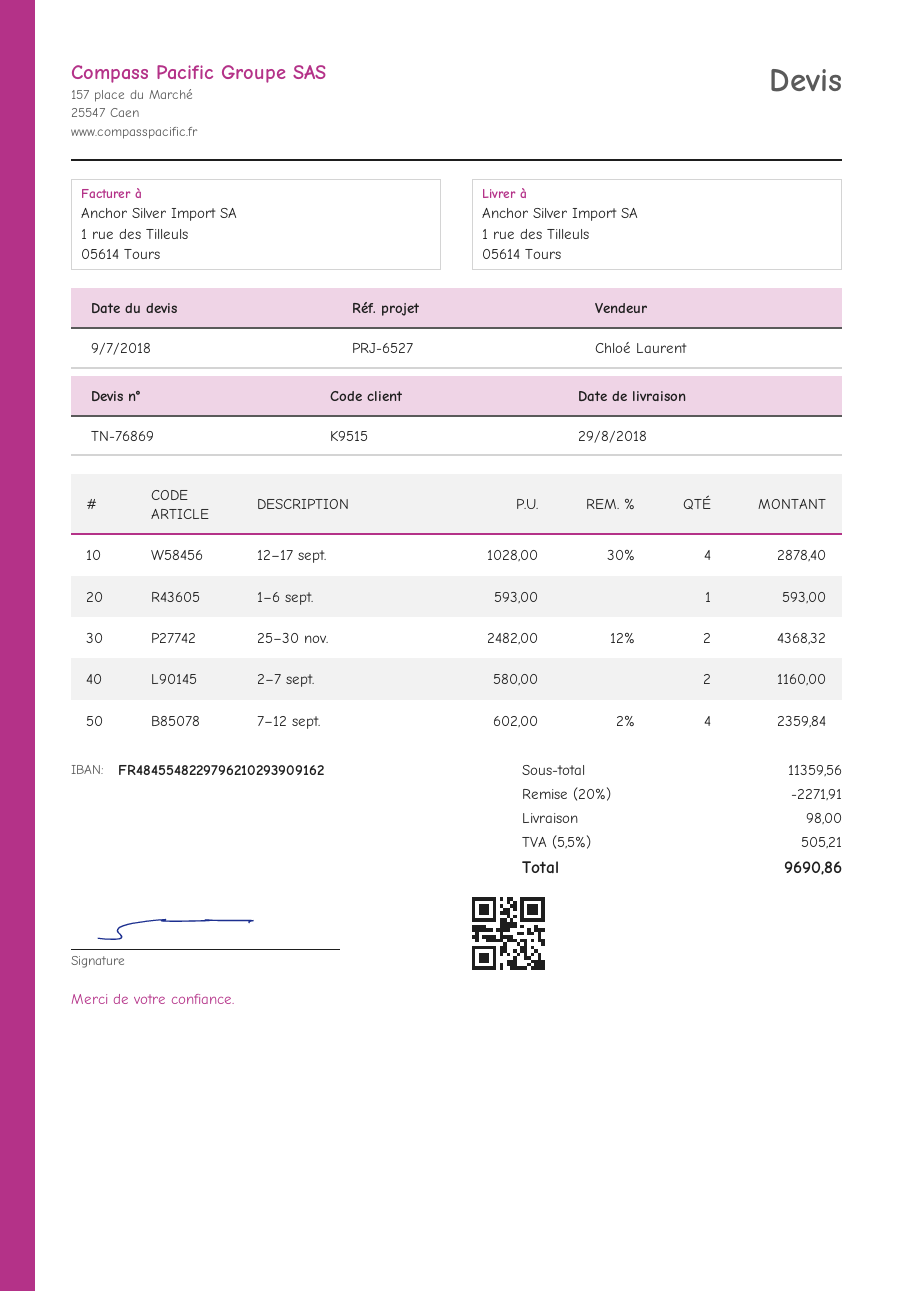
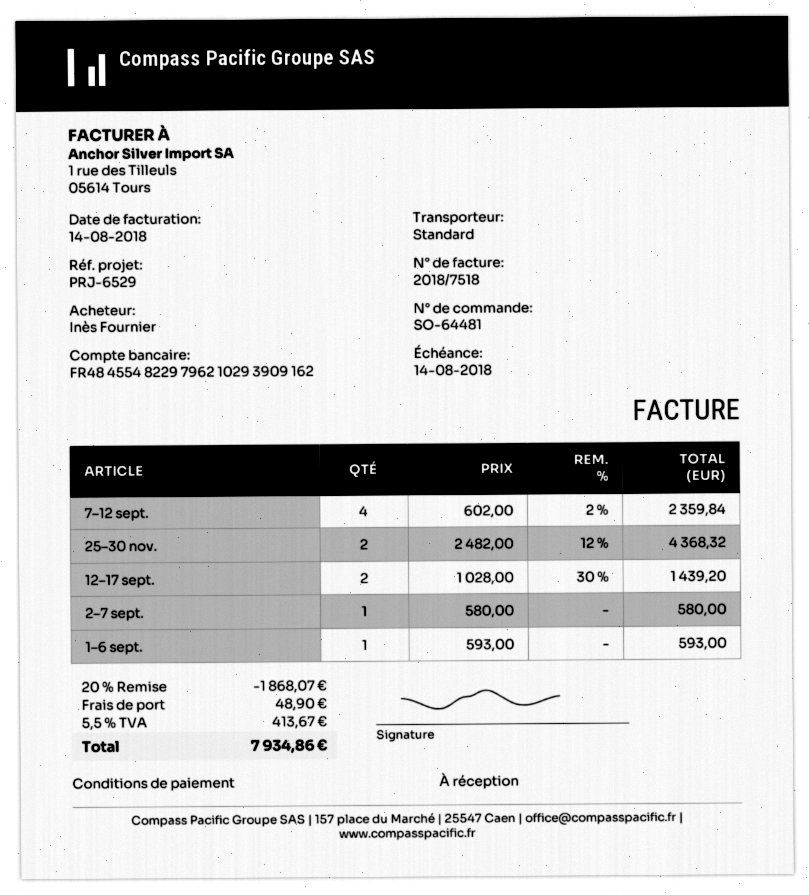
reference: PRJ-6527 -> PRJ-6529
12–17 sept.: 4 x 1028.00 - 30% = 2878.40 -> 2 x 1028.00 - 30% = 1439.20
2–7 sept.: 2 x 580.00 = 1160.00 -> 1 x 580.00 = 580.00
discount: 20% = 2271.91 -> 20% = 1868.07
shipping: 98.00 -> 48.90
tax: 5.5% = 505.21 -> 5.5% = 413.67
total: 9690.86 -> 7934.86

